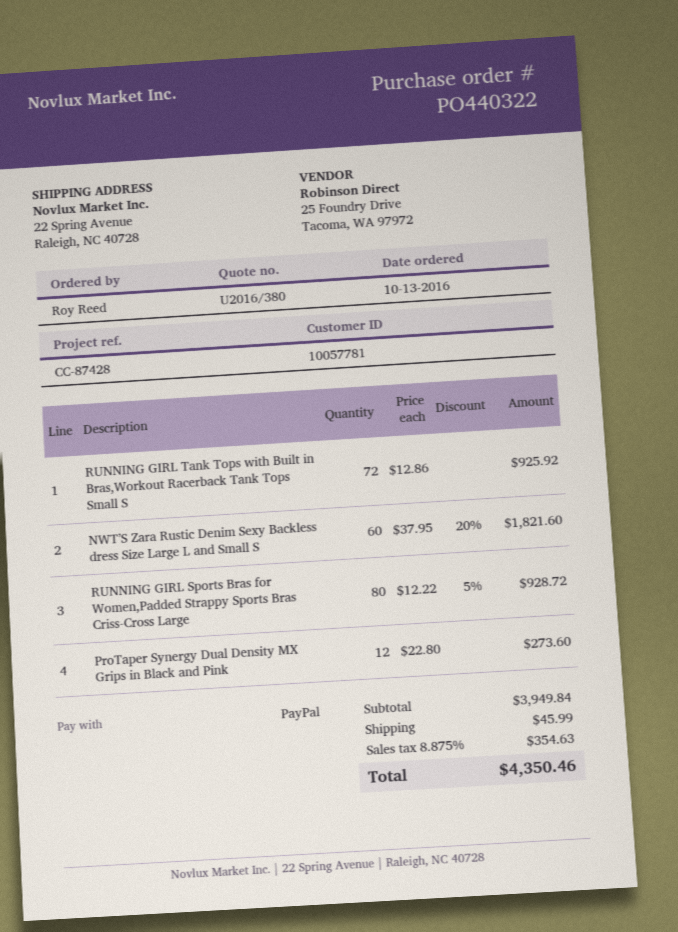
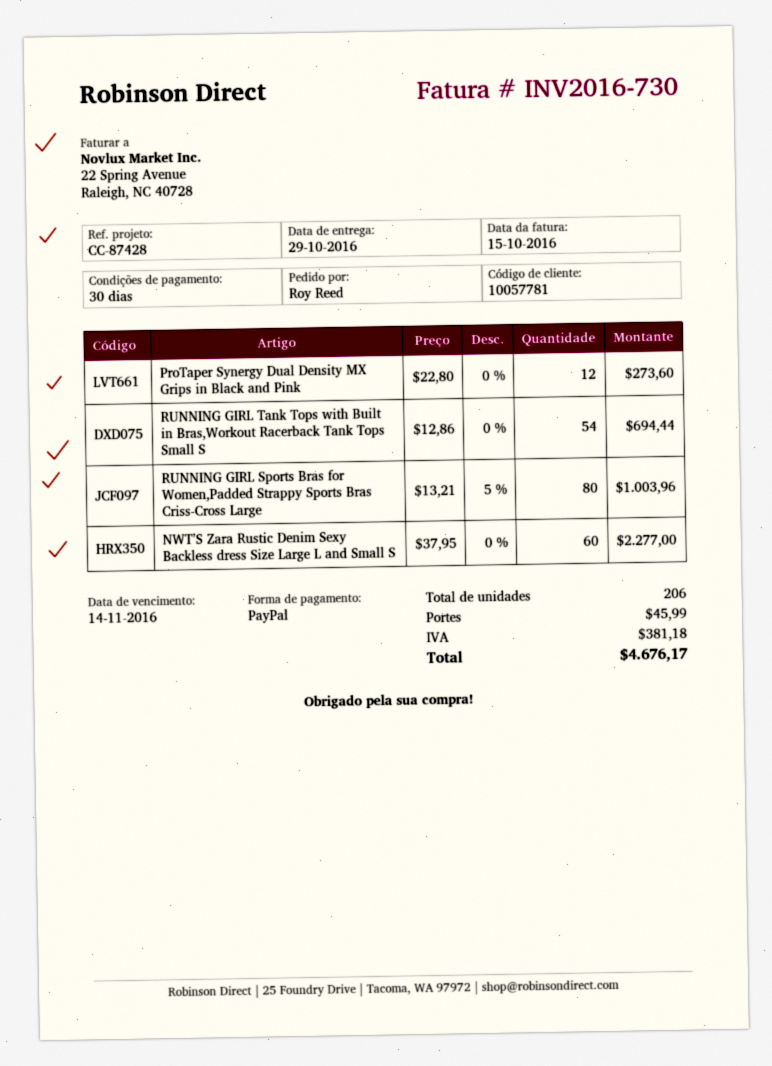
RUNNING GIRL Tank Tops with Built in Bras,Workout Racerback Tank Tops Small S: 72 x 12.86 = 925.92 -> 54 x 12.86 = 694.44
NWT’S Zara Rustic Denim Sexy Backless dress Size Large L and Small S: 60 x 37.95 - 20% = 1821.60 -> 60 x 37.95 = 2277.00
RUNNING GIRL Sports Bras for Women,Padded Strappy Sports Bras Criss-Cross Large: 80 x 12.22 - 5% = 928.72 -> 80 x 13.21 - 5% = 1003.96
tax: 354.63 -> 381.18
total: 4350.46 -> 4676.17

